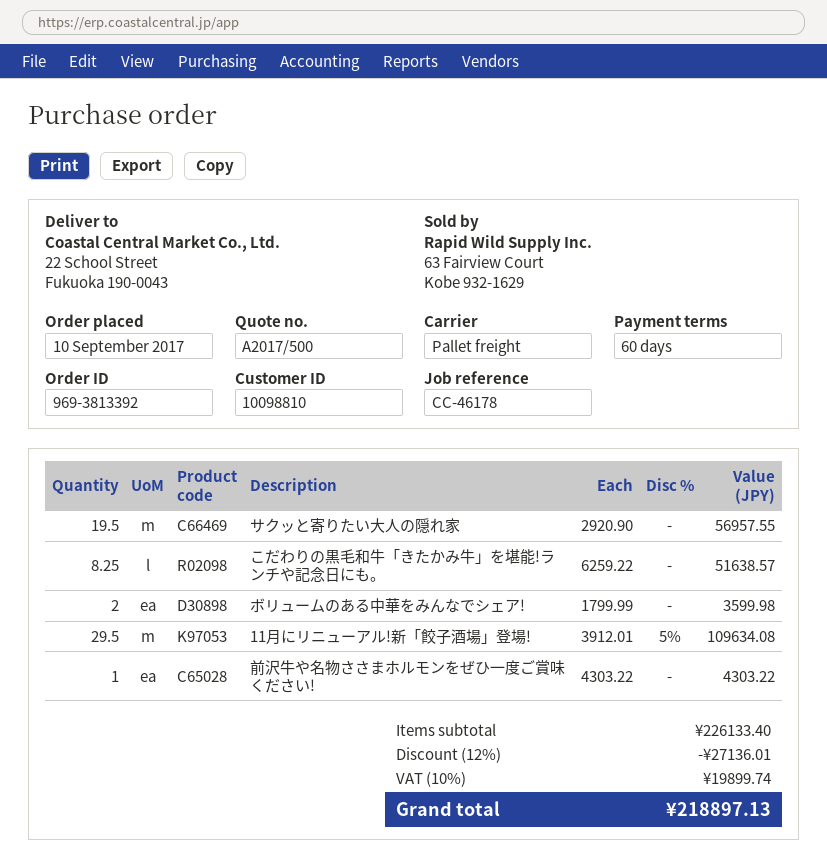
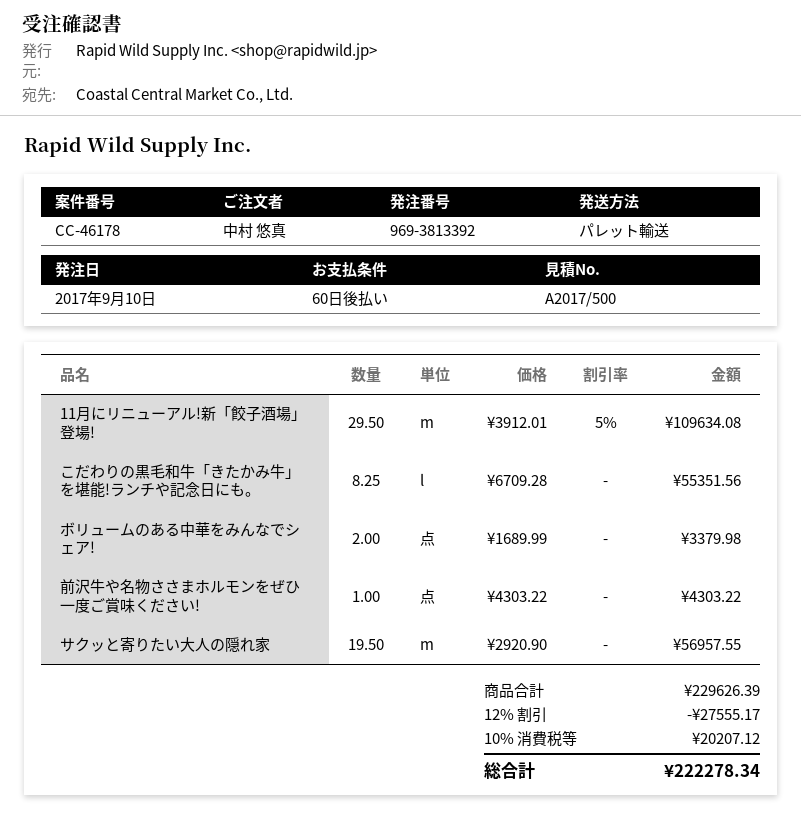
こだわりの黒毛和牛「きたかみ牛」を堪能!ランチや記念日にも。: 8.25 x 6259.22 = 51638.57 -> 8.25 x 6709.28 = 55351.56
ボリュームのある中華をみんなでシェア!: 2 x 1799.99 = 3599.98 -> 2 x 1689.99 = 3379.98
subtotal: 226133.40 -> 229626.39
discount: 12% = 27136.01 -> 12% = 27555.17
tax: 10% = 19899.74 -> 10% = 20207.12
total: 218897.13 -> 222278.34

